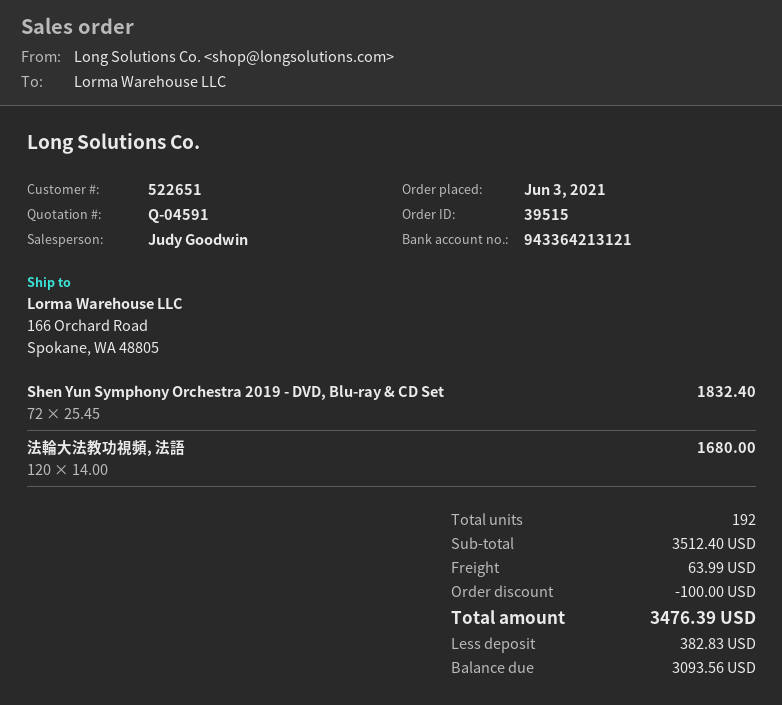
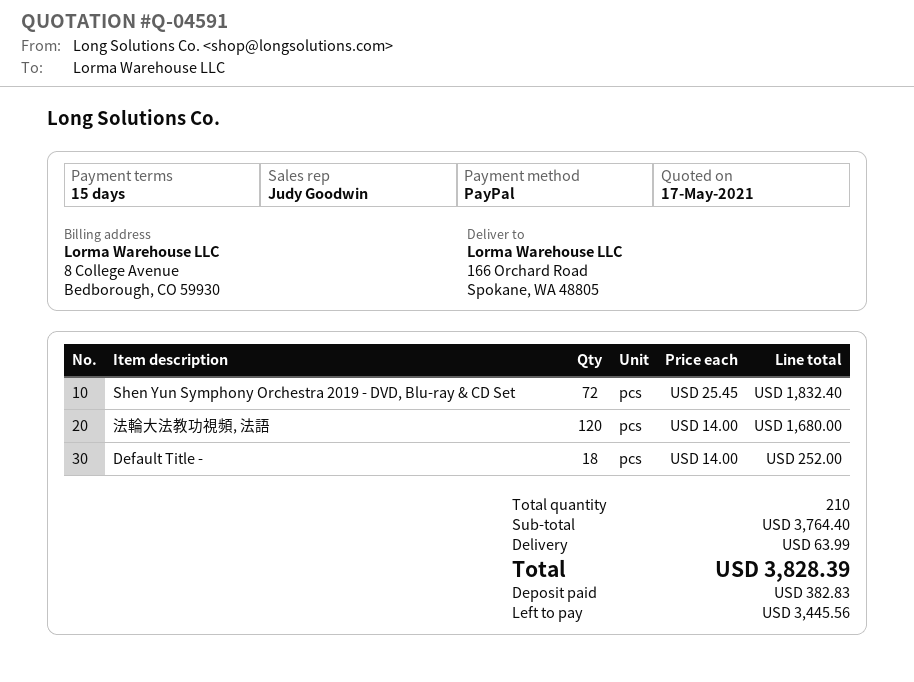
Default Title -: none -> 18 x 14.00 = 252.00
total quantity: 192 -> 210
subtotal: 3512.40 -> 3764.40
discount: 100.00 -> none
total: 3476.39 -> 3828.39
balance: 3093.56 -> 3445.56

